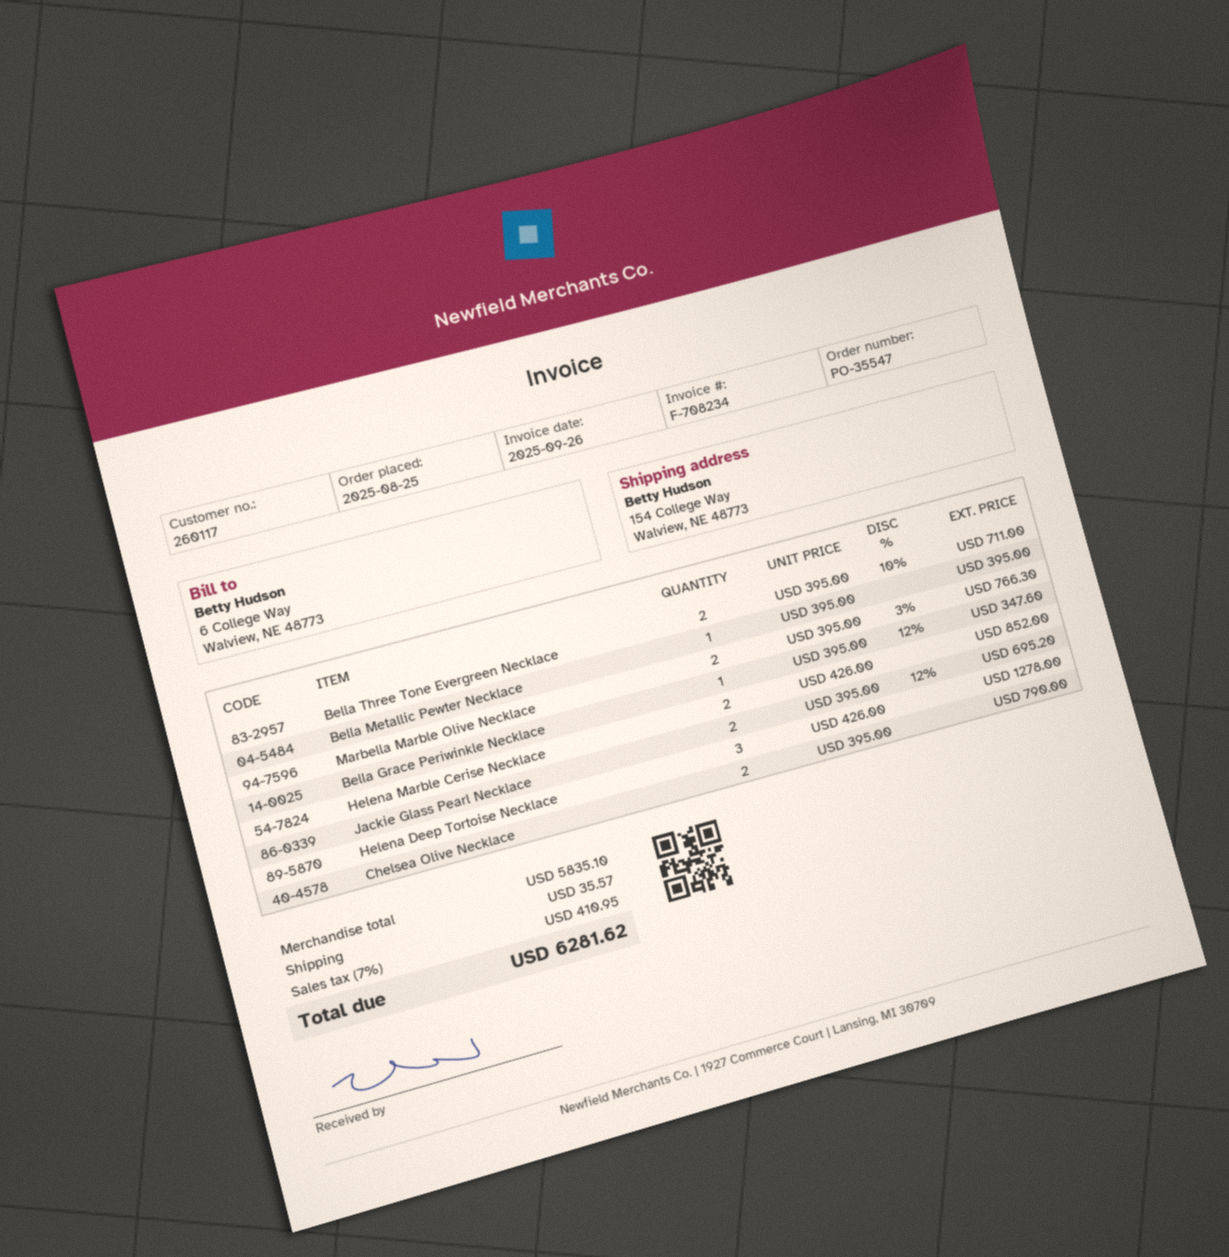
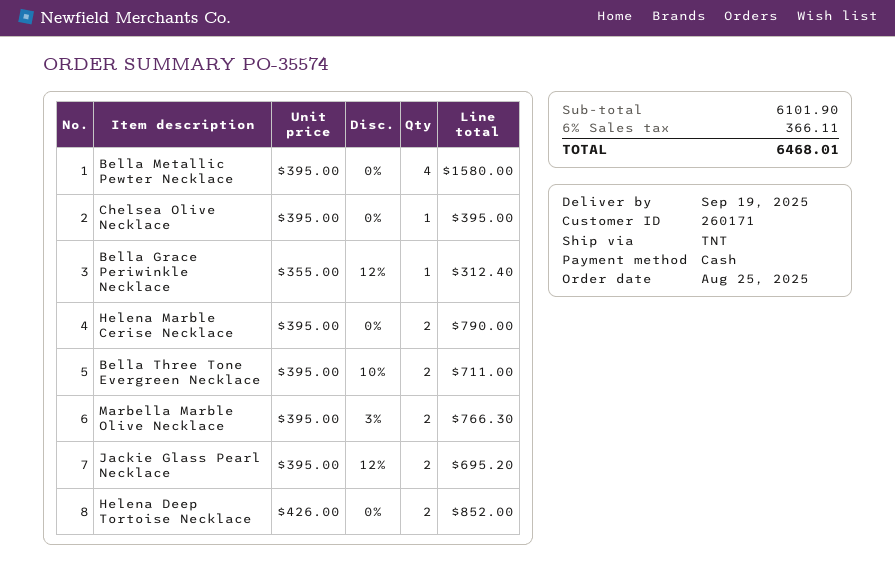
order number: PO-35547 -> PO-35574
customer number: 260117 -> 260171
Bella Metallic Pewter Necklace: 1 x 395.00 = 395.00 -> 4 x 395.00 = 1580.00
Bella Grace Periwinkle Necklace: 1 x 395.00 - 12% = 347.60 -> 1 x 355.00 - 12% = 312.40
Helena Marble Cerise Necklace: 2 x 426.00 = 852.00 -> 2 x 395.00 = 790.00
Helena Deep Tortoise Necklace: 3 x 426.00 = 1278.00 -> 2 x 426.00 = 852.00
Chelsea Olive Necklace: 2 x 395.00 = 790.00 -> 1 x 395.00 = 395.00
subtotal: 5835.10 -> 6101.90
shipping: 35.57 -> none
tax: 7% = 410.95 -> 6% = 366.11
total: 6281.62 -> 6468.01

